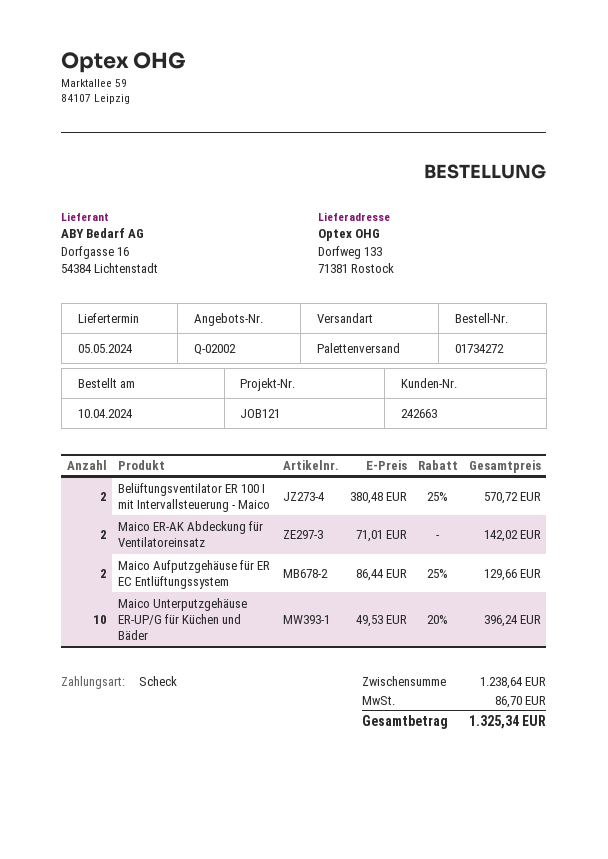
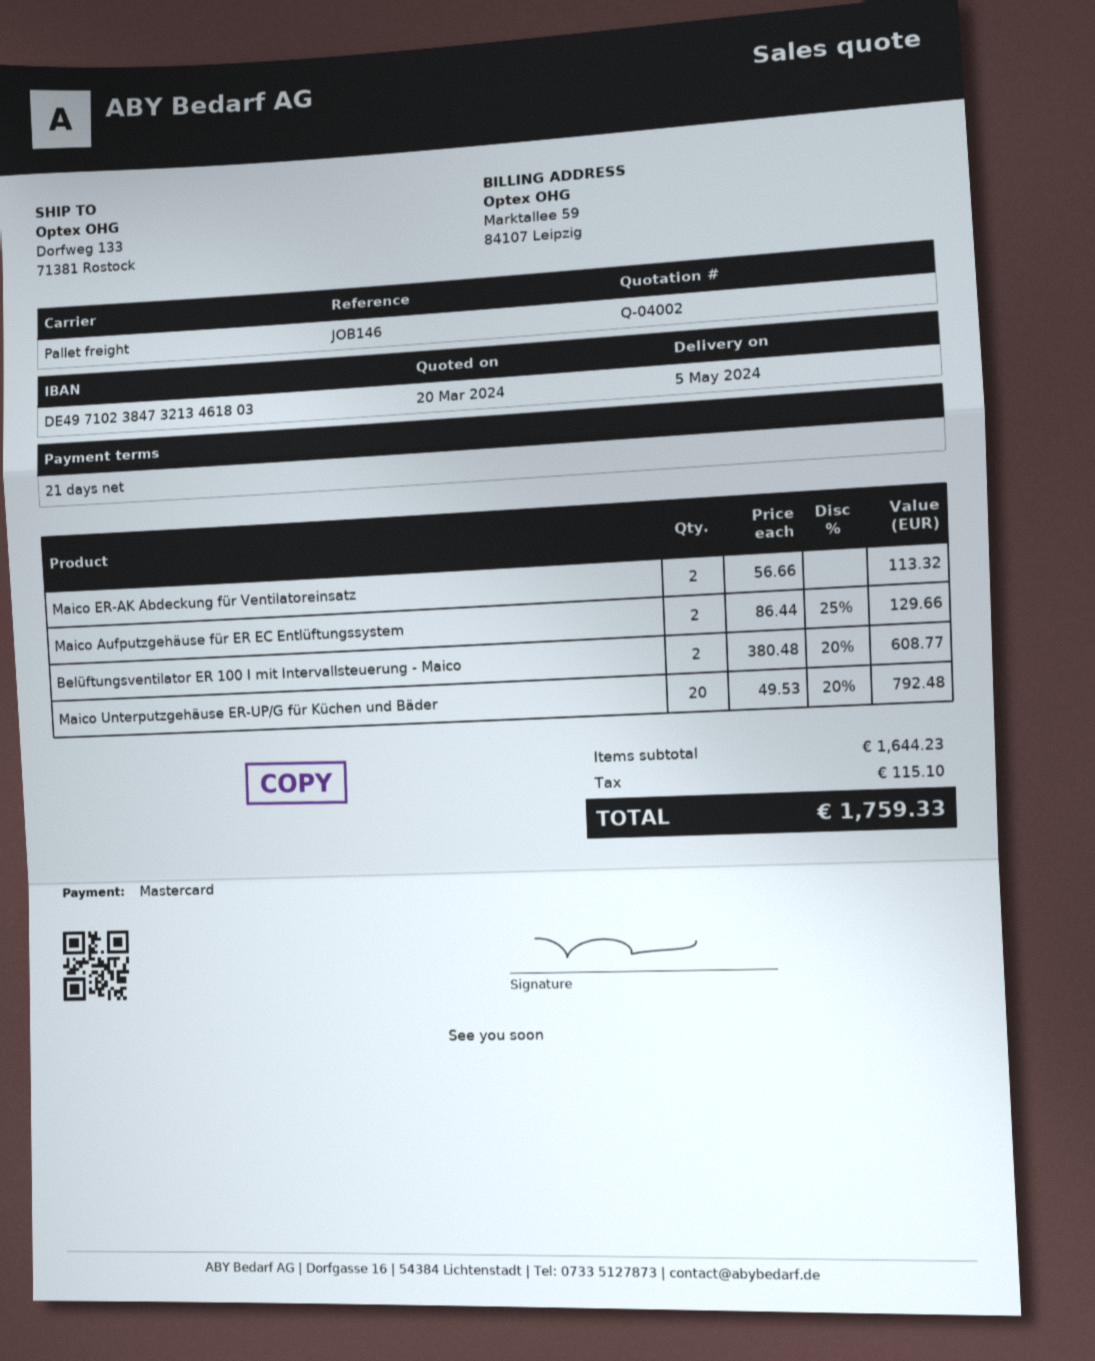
quote number: Q-02002 -> Q-04002
reference: JOB121 -> JOB146
payment method: cheque -> Mastercard
Belüftungsventilator ER 100 I mit Intervallsteuerung - Maico: 2 x 380.48 - 25% = 570.72 -> 2 x 380.48 - 20% = 608.77
Maico ER-AK Abdeckung für Ventilatoreinsatz: 2 x 71.01 = 142.02 -> 2 x 56.66 = 113.32
Maico Unterputzgehäuse ER-UP/G für Küchen und Bäder: 10 x 49.53 - 20% = 396.24 -> 20 x 49.53 - 20% = 792.48
subtotal: 1238.64 -> 1644.23
tax: 86.70 -> 115.10
total: 1325.34 -> 1759.33

